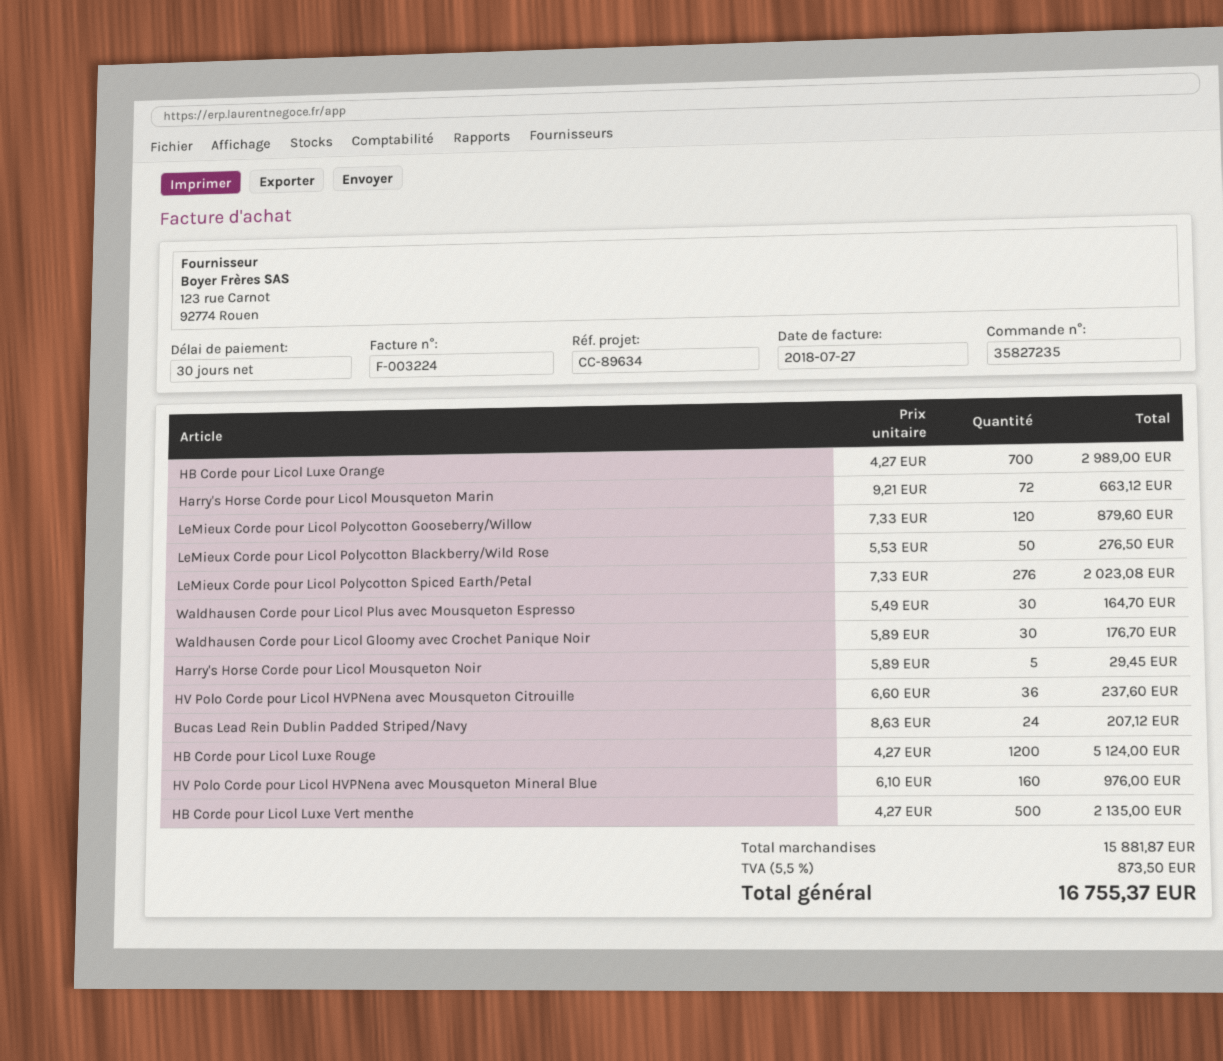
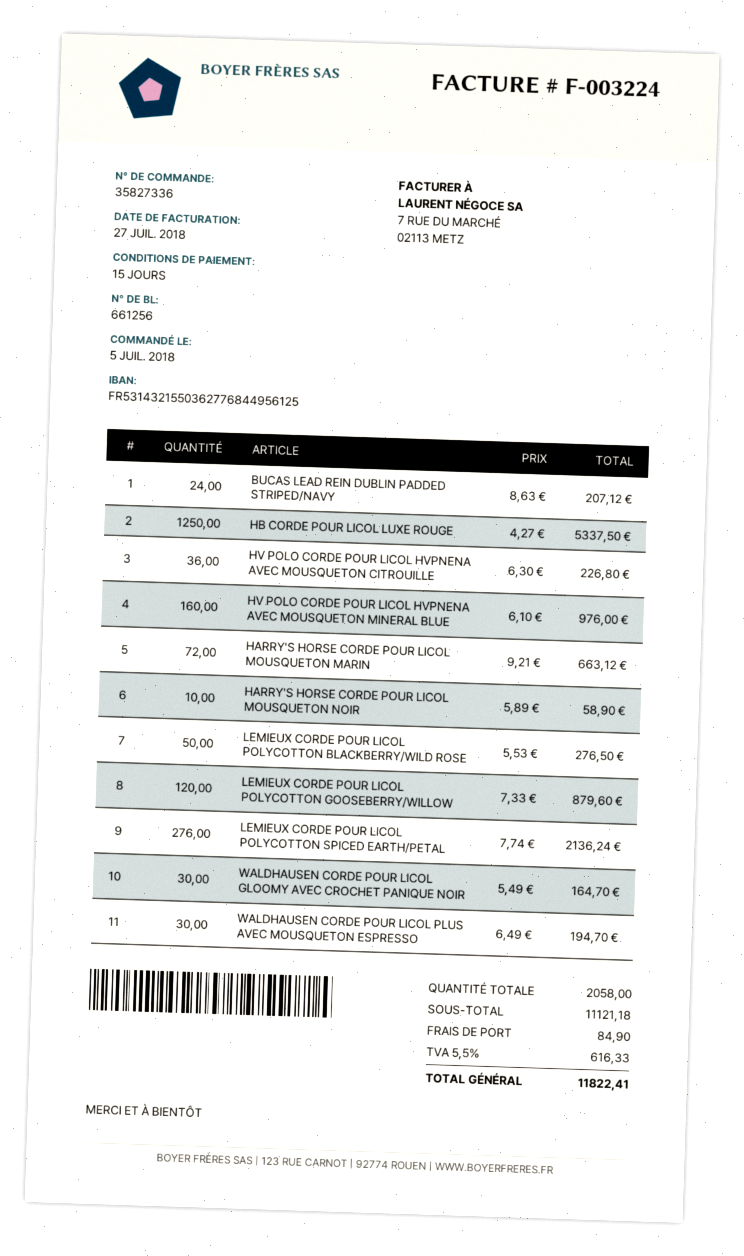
order number: 35827235 -> 35827336
payment terms: 30 days -> 15 days
HB Corde pour Licol Luxe Orange: 700 x 4.27 = 2989.00 -> none
LeMieux Corde pour Licol Polycotton Spiced Earth/Petal: 276 x 7.33 = 2023.08 -> 276 x 7.74 = 2136.24
Waldhausen Corde pour Licol Plus avec Mousqueton Espresso: 30 x 5.49 = 164.70 -> 30 x 6.49 = 194.70
Waldhausen Corde pour Licol Gloomy avec Crochet Panique Noir: 30 x 5.89 = 176.70 -> 30 x 5.49 = 164.70
Harry's Horse Corde pour Licol Mousqueton Noir: 5 x 5.89 = 29.45 -> 10 x 5.89 = 58.90
HV Polo Corde pour Licol HVPNena avec Mousqueton Citrouille: 36 x 6.60 = 237.60 -> 36 x 6.30 = 226.80
HB Corde pour Licol Luxe Rouge: 1200 x 4.27 = 5124.00 -> 1250 x 4.27 = 5337.50
HB Corde pour Licol Luxe Vert menthe: 500 x 4.27 = 2135.00 -> none
subtotal: 15881.87 -> 11121.18
shipping: none -> 84.90
tax: 5.5% = 873.50 -> 5.5% = 616.33
total: 16755.37 -> 11822.41

